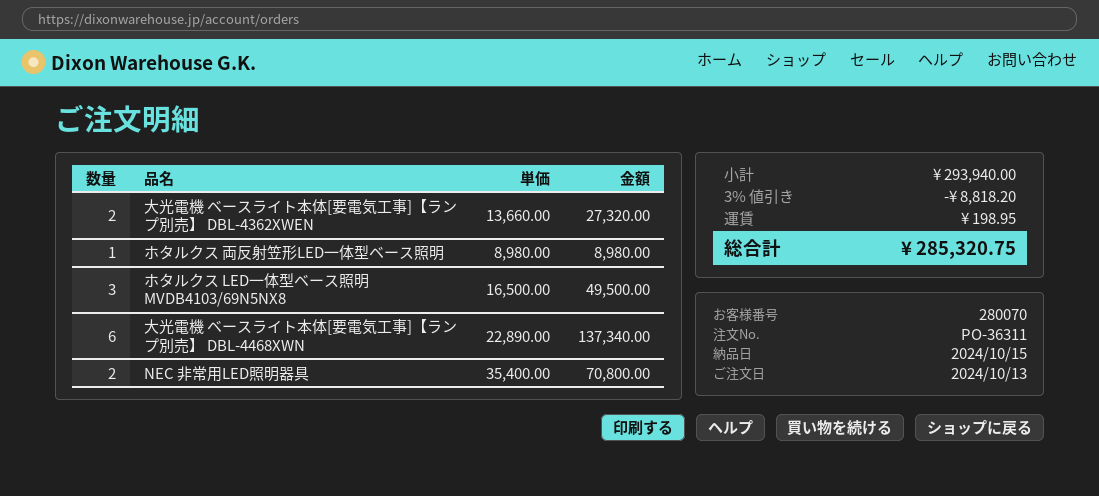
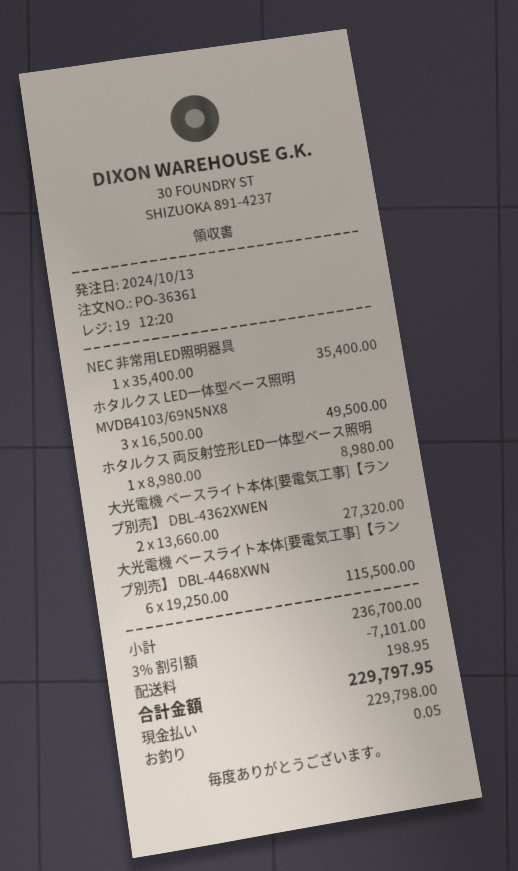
order number: PO-36311 -> PO-36361
大光電機 ベースライト本体[要電気工事]【ランプ別売】 DBL-4468XWN: 6 x 22890.00 = 137340.00 -> 6 x 19250.00 = 115500.00
NEC 非常用LED照明器具: 2 x 35400.00 = 70800.00 -> 1 x 35400.00 = 35400.00
subtotal: 293940.00 -> 236700.00
discount: 3% = 8818.20 -> 3% = 7101.00
total: 285320.75 -> 229797.95

